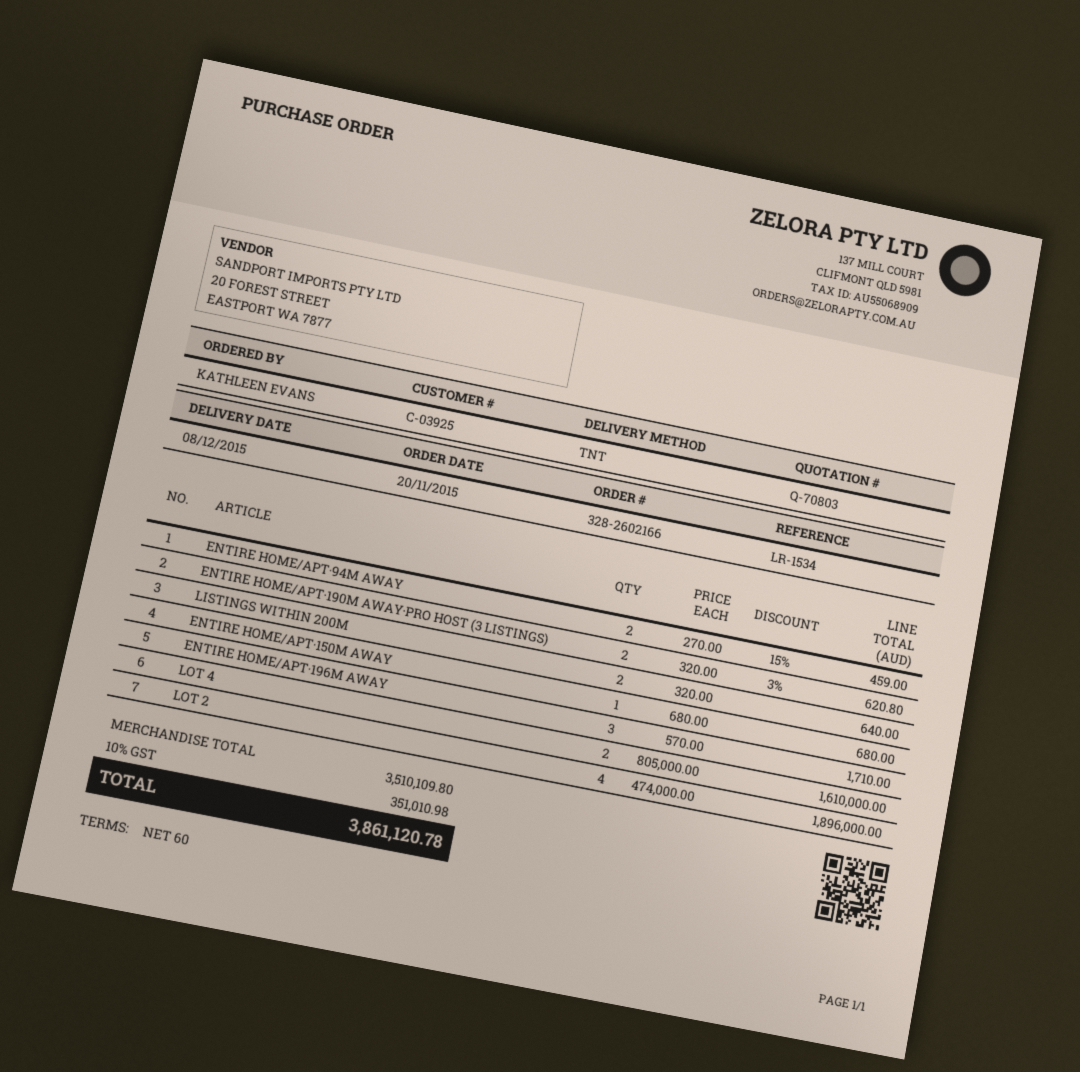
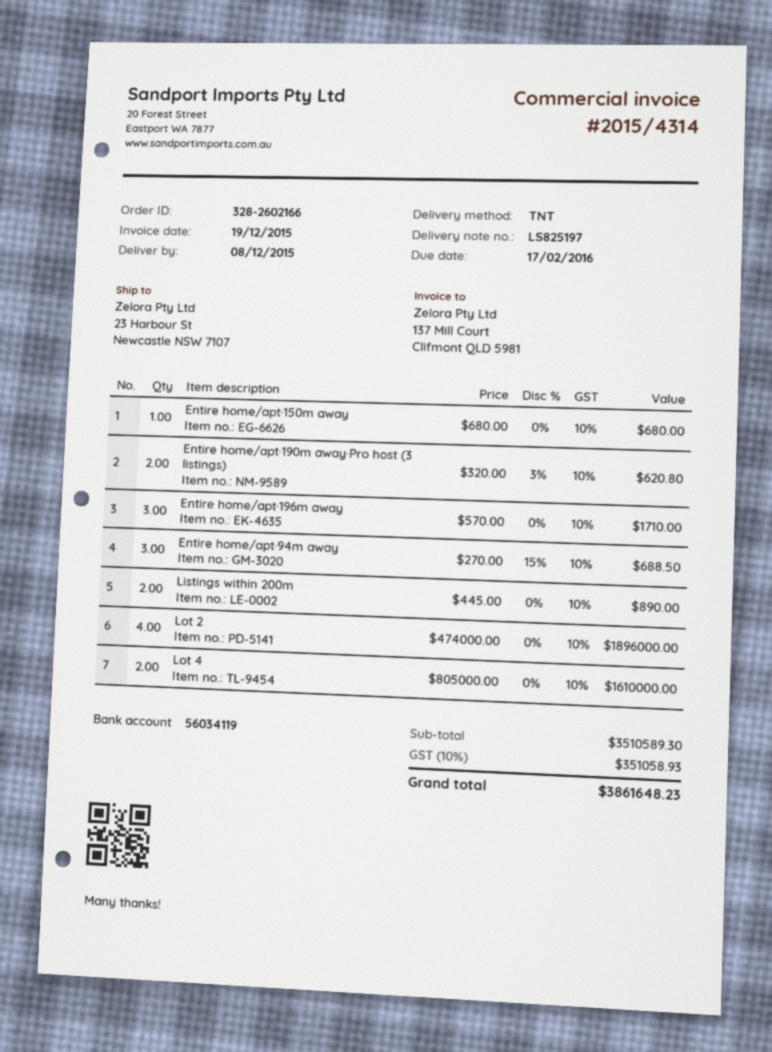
ENTIRE HOME/APT·94M AWAY: 2 x 270.00 - 15% = 459.00 -> 3 x 270.00 - 15% = 688.50
LISTINGS WITHIN 200M: 2 x 320.00 = 640.00 -> 2 x 445.00 = 890.00
subtotal: 3510109.80 -> 3510589.30
tax: 10% = 351010.98 -> 10% = 351058.93
total: 3861120.78 -> 3861648.23

